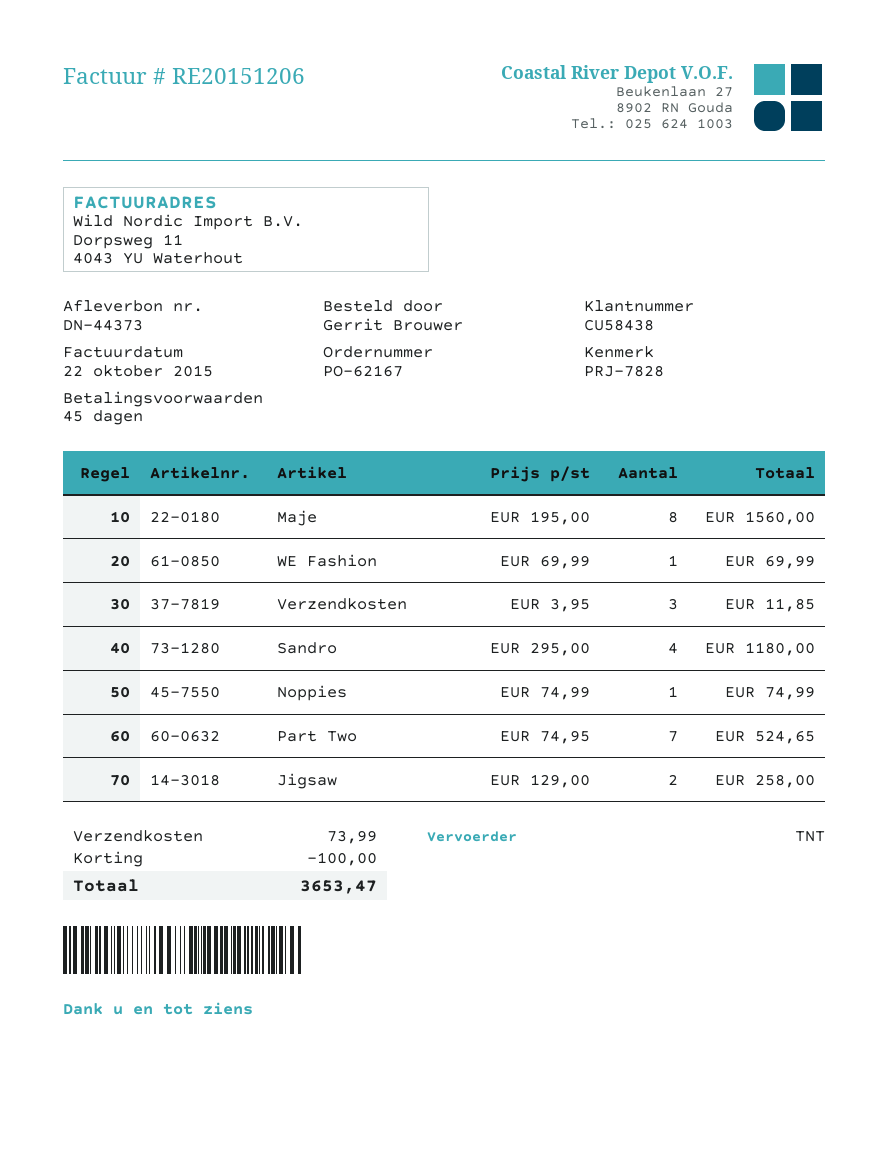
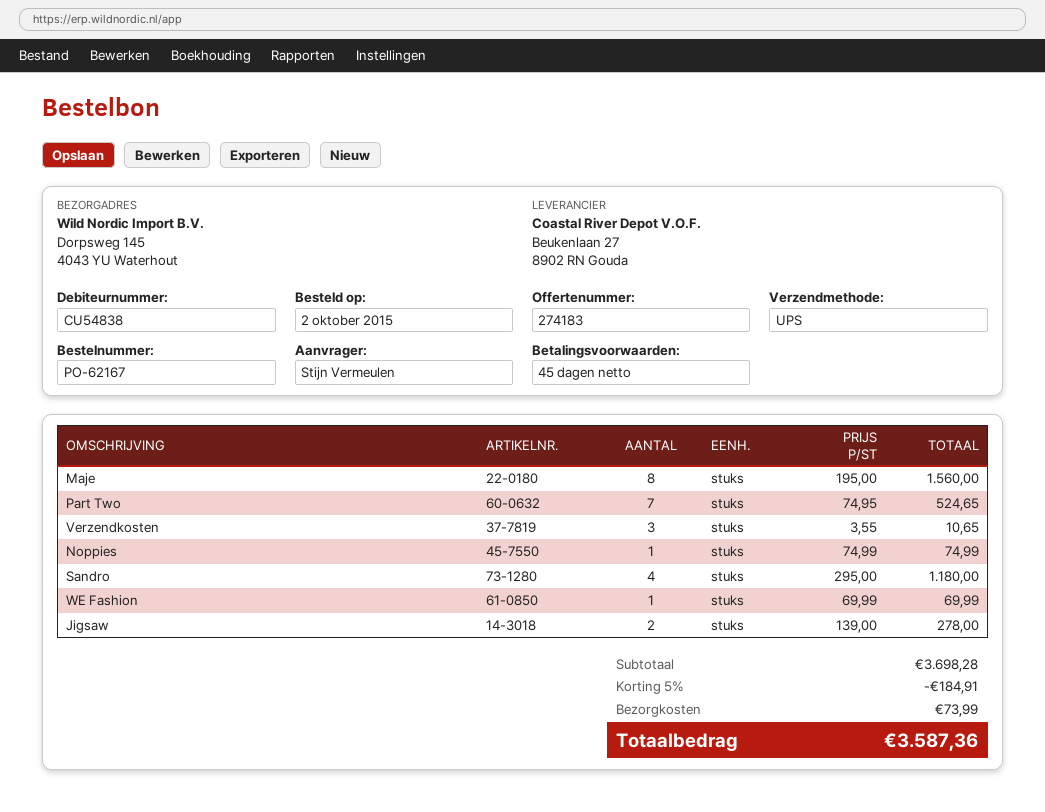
customer number: CU58438 -> CU54838
ordered by: Gerrit Brouwer -> Stijn Vermeulen
shipping method: TNT -> UPS
Verzendkosten: 3 x 3.95 = 11.85 -> 3 x 3.55 = 10.65
Jigsaw: 2 x 129.00 = 258.00 -> 2 x 139.00 = 278.00
discount: 100.00 -> 184.91
total: 3653.47 -> 3587.36

